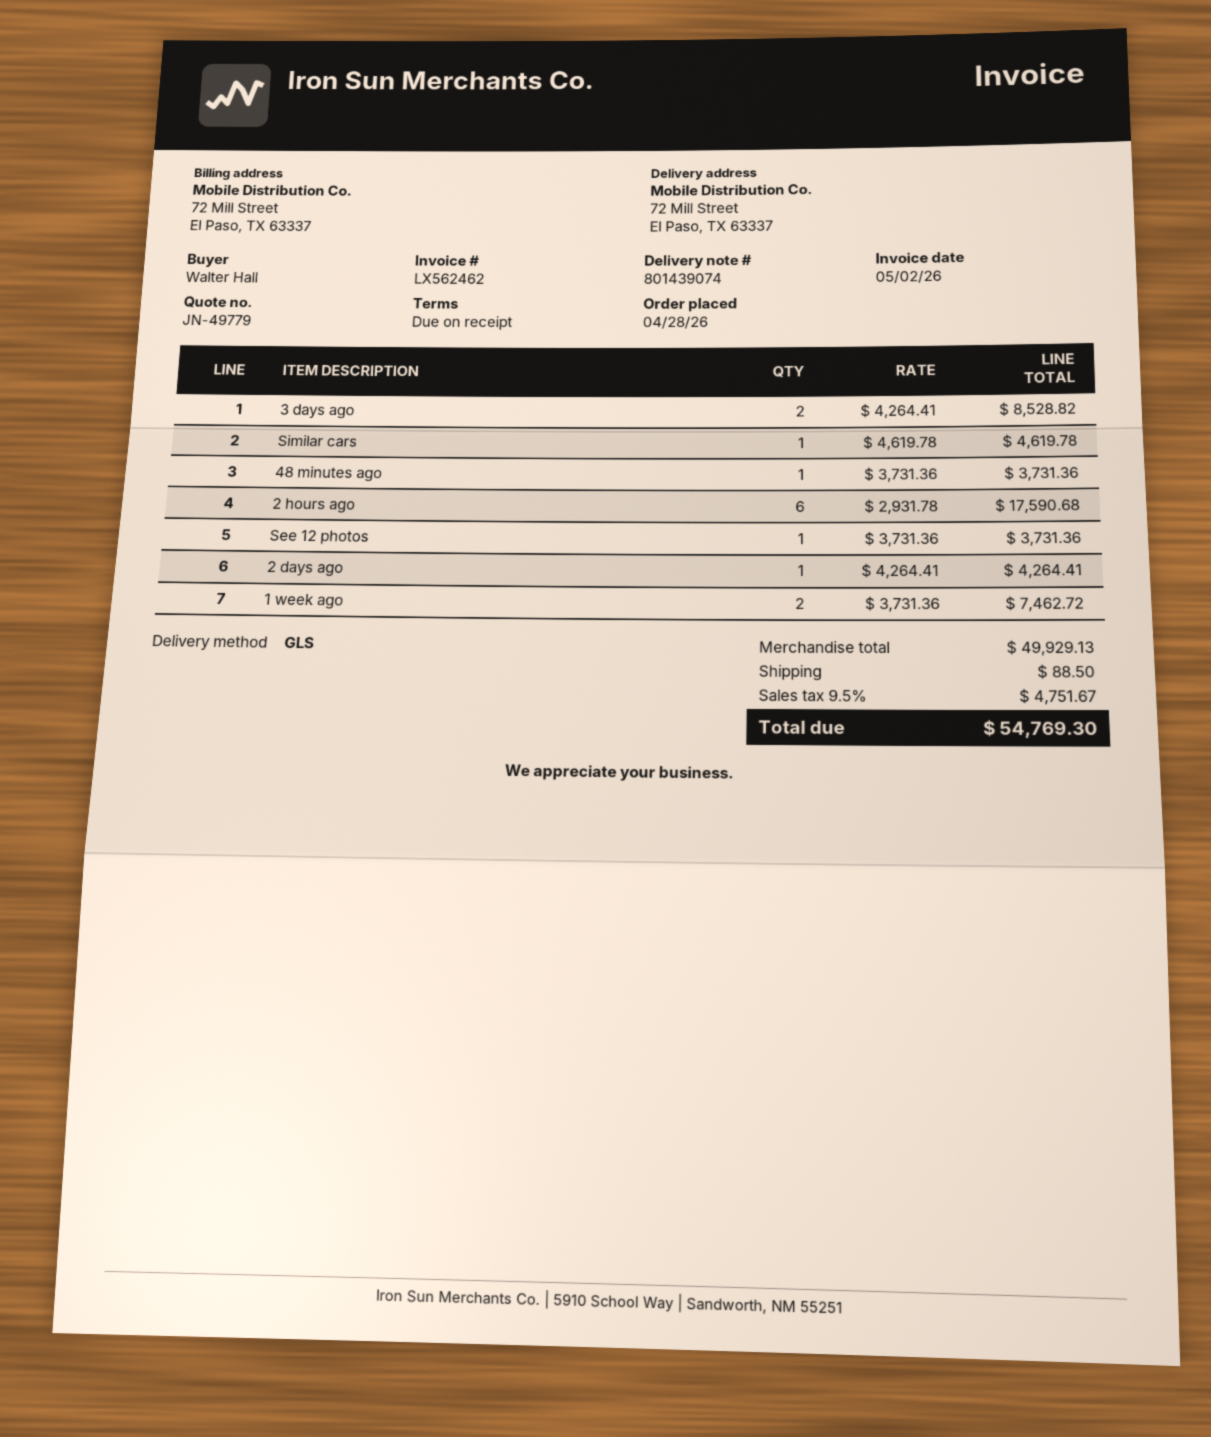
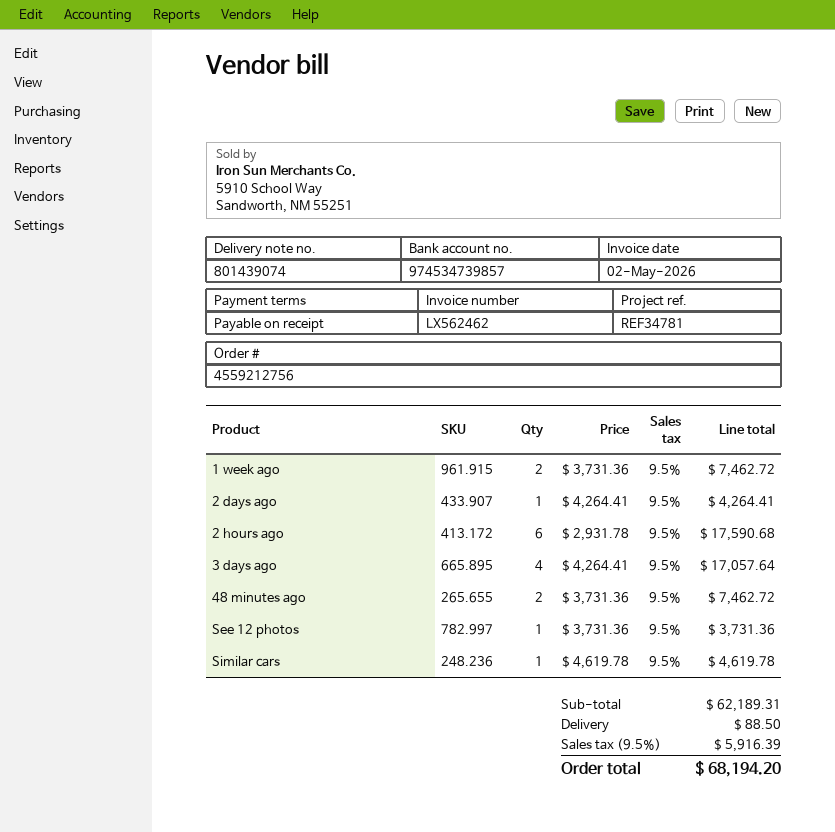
3 days ago: 2 x 4264.41 = 8528.82 -> 4 x 4264.41 = 17057.64
48 minutes ago: 1 x 3731.36 = 3731.36 -> 2 x 3731.36 = 7462.72
subtotal: 49929.13 -> 62189.31
tax: 9.5% = 4751.67 -> 9.5% = 5916.39
total: 54769.30 -> 68194.20

